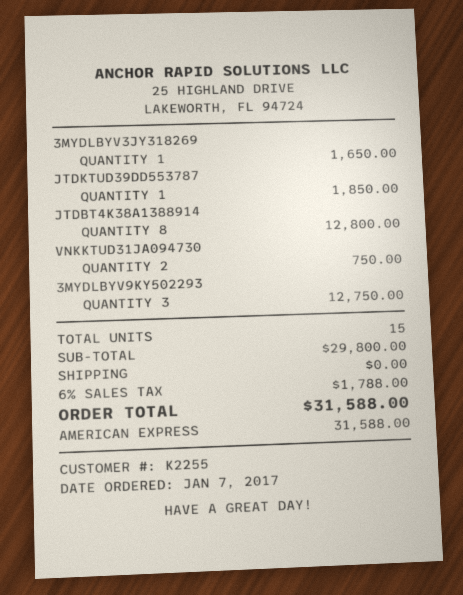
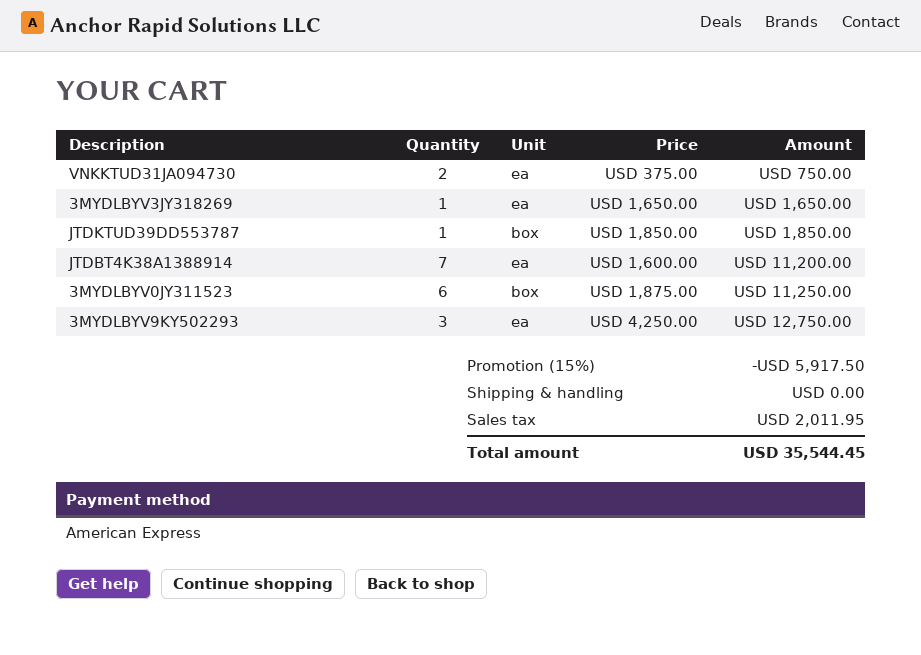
JTDBT4K38A1388914: 8 for 12800.00 -> 7 for 11200.00
3MYDLBYV0JY311523: none -> 6 for 11250.00
discount: none -> 15% = 5917.50
tax: 1788.00 -> 2011.95
total: 31588.00 -> 35544.45

